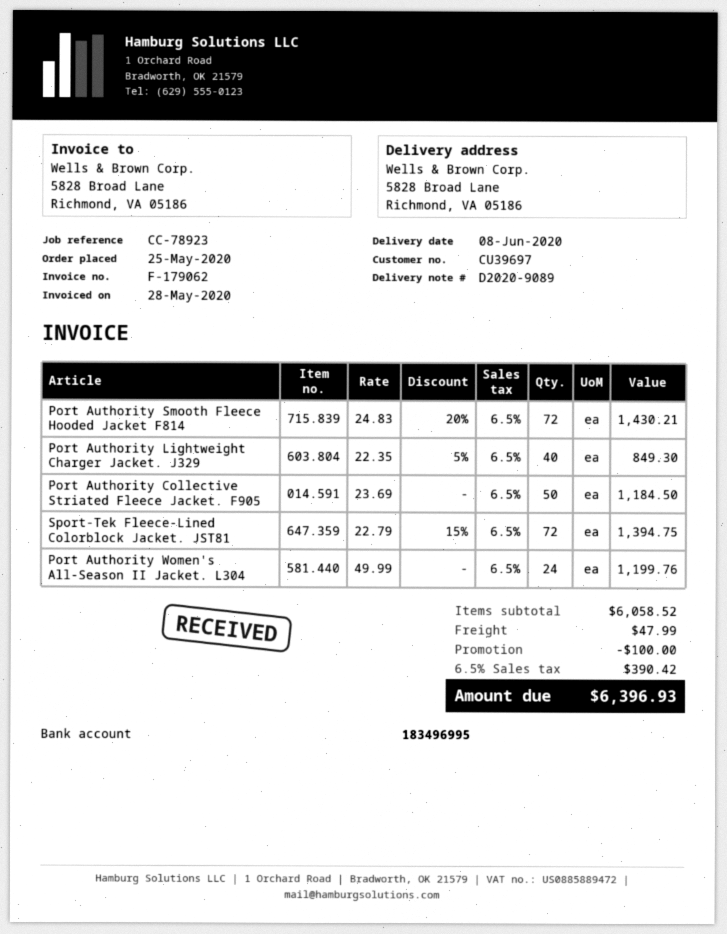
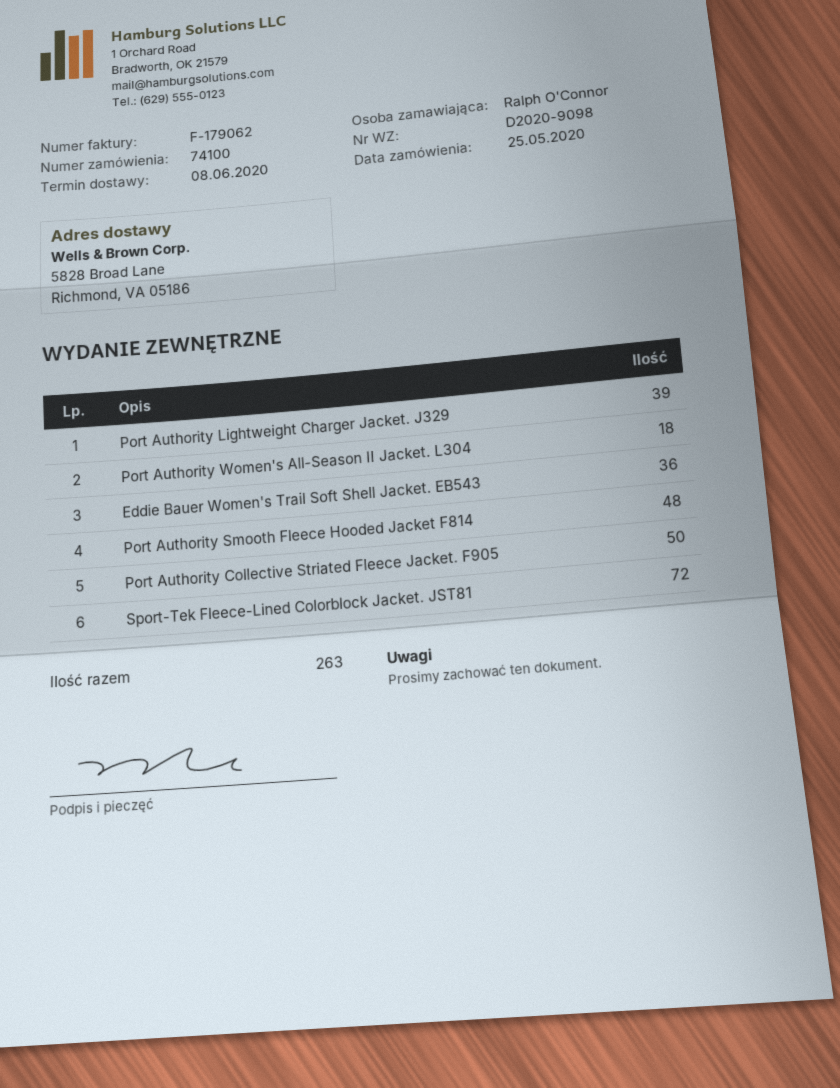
delivery note number: D2020-9089 -> D2020-9098
Port Authority Smooth Fleece Hooded Jacket F814: 72 -> 48
Port Authority Lightweight Charger Jacket. J329: 40 -> 39
Port Authority Women's All-Season II Jacket. L304: 24 -> 18
Eddie Bauer Women's Trail Soft Shell Jacket. EB543: none -> 36

